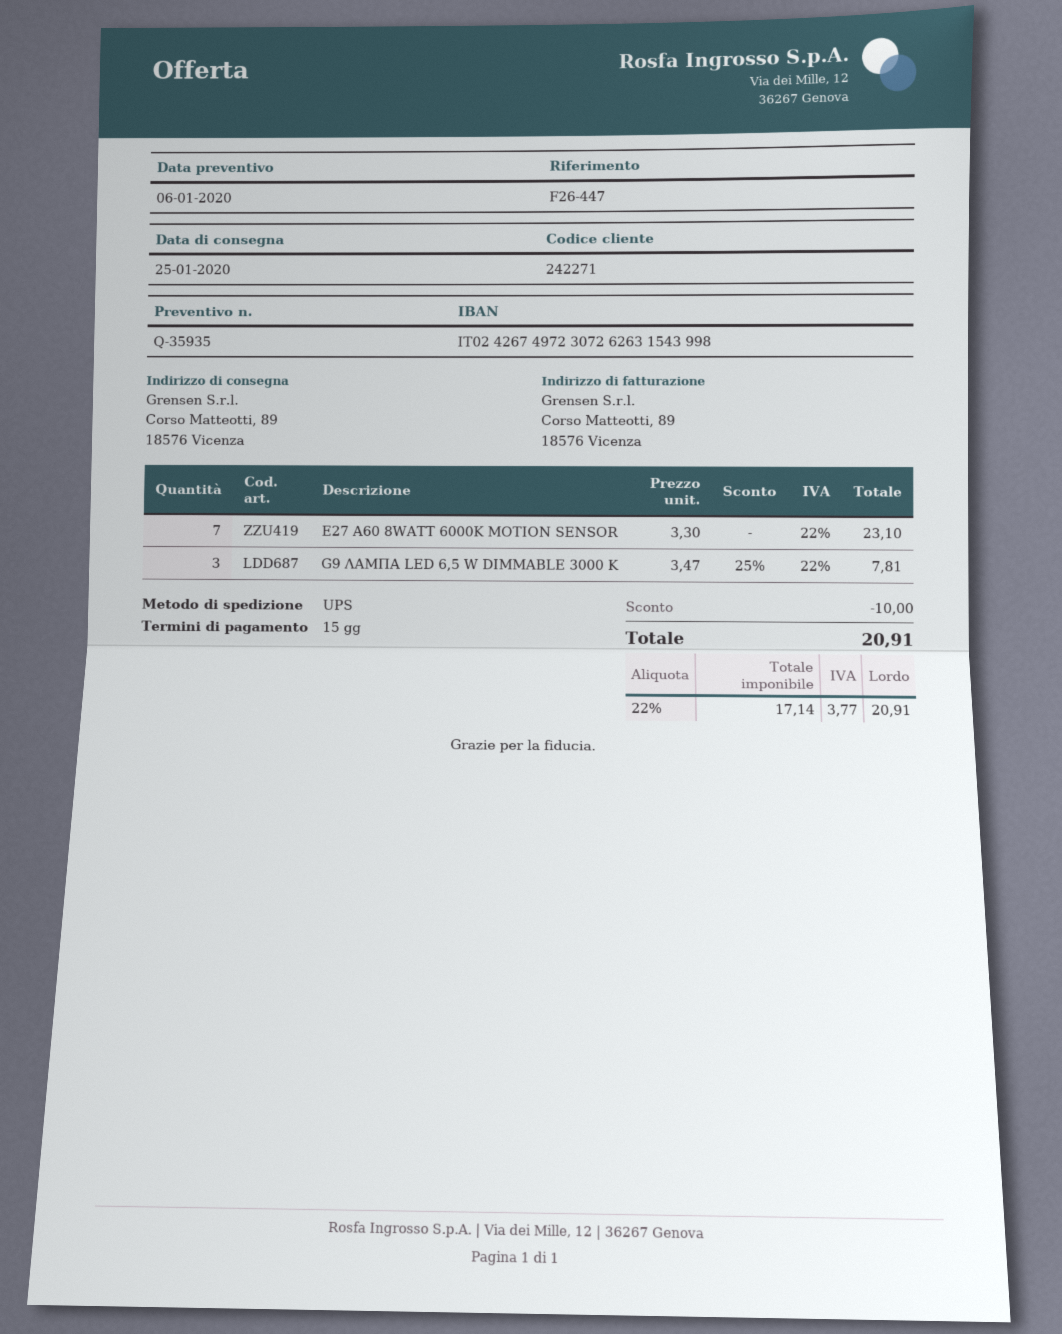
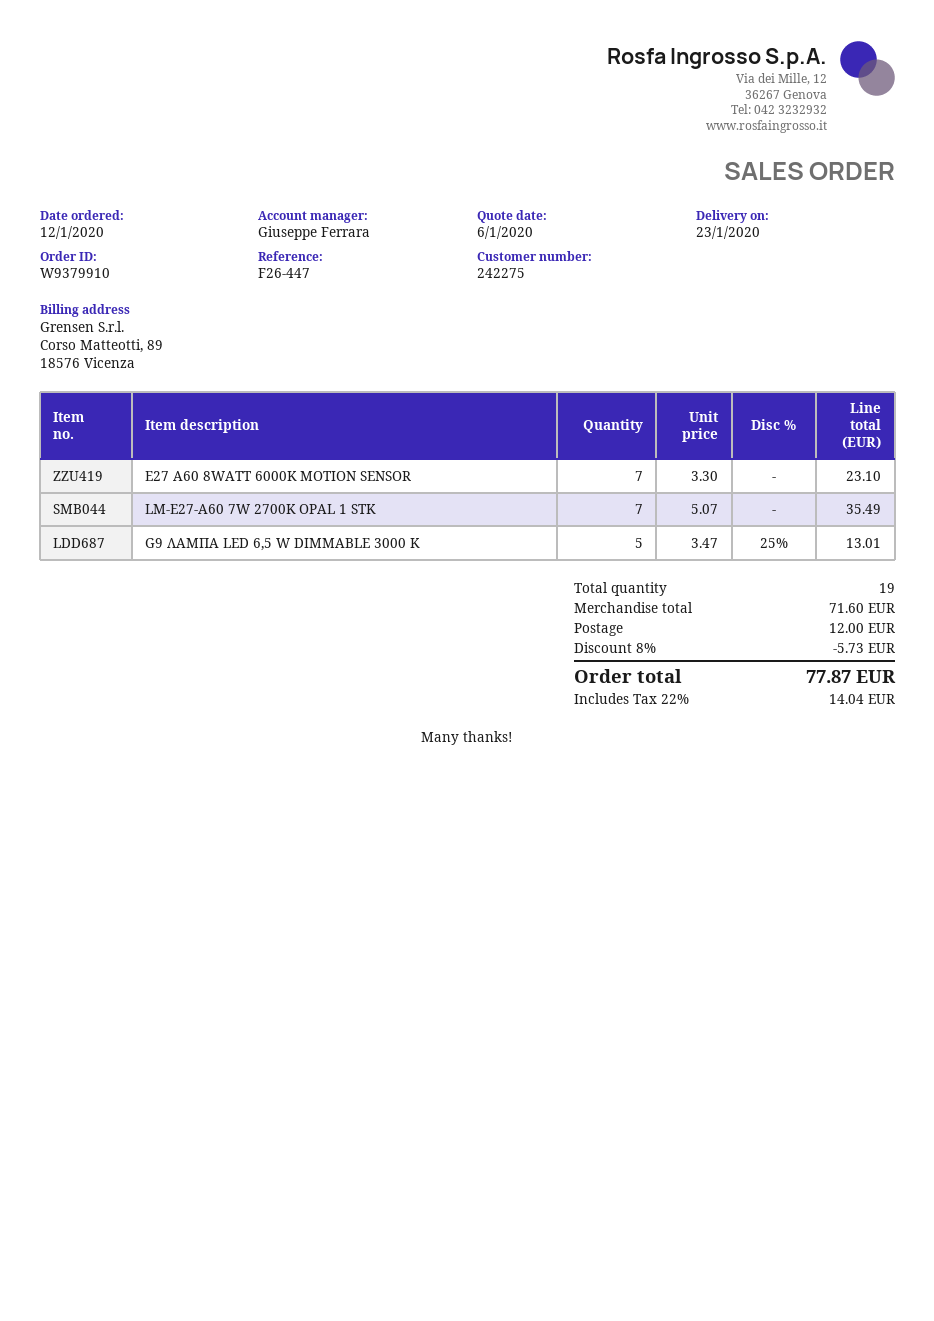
delivery date: 2020-01-25 -> 2020-01-23
customer number: 242271 -> 242275
G9 ΛΑΜΠΑ LED 6,5 W DIMMABLE 3000 K: 3 x 3.47 - 25% = 7.81 -> 5 x 3.47 - 25% = 13.01
LM-E27-A60 7W 2700K OPAL 1 STK: none -> 7 x 5.07 = 35.49
discount: 10.00 -> 5.73
shipping: none -> 12.00
tax: 22% = 3.77 -> 22% = 14.04
total: 20.91 -> 77.87

